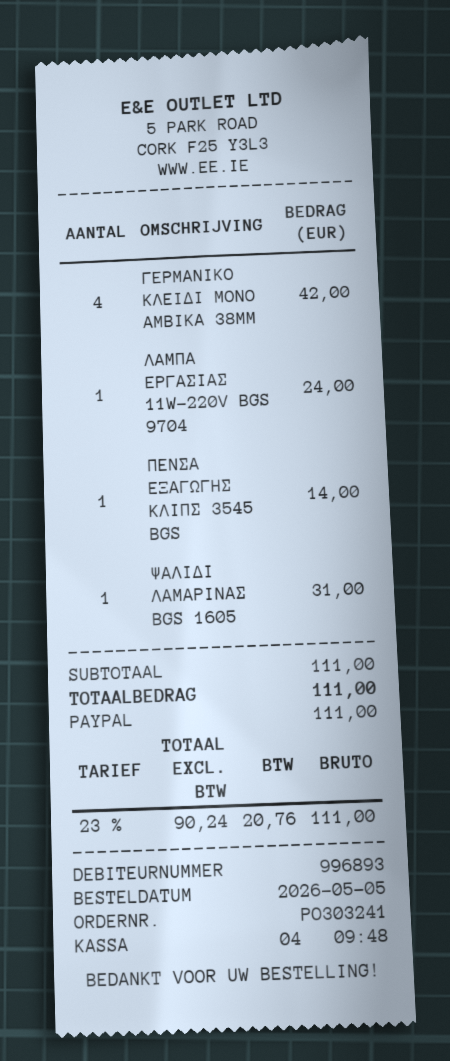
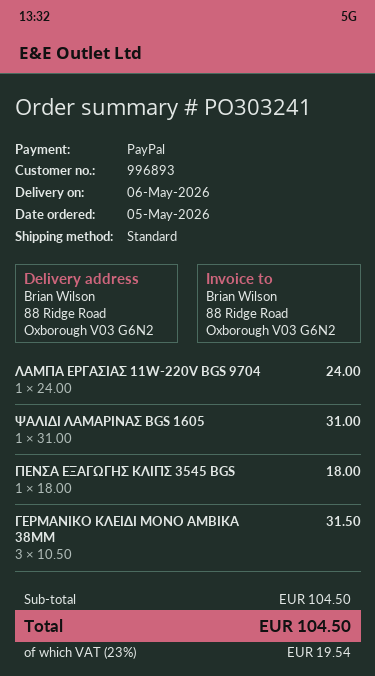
ΓΕΡΜΑΝΙΚO ΚΛΕΙΔΙ ΜΟΝΟ AMBIKA 38MM: 4 for 42.00 -> 3 for 31.50
ΠΕΝΣΑ ΕΞΑΓΩΓΗΣ ΚΛΙΠΣ 3545 BGS: 1 for 14.00 -> 1 for 18.00
subtotal: 111.00 -> 104.50
tax: 23% = 20.76 -> 23% = 19.54
total: 111.00 -> 104.50

